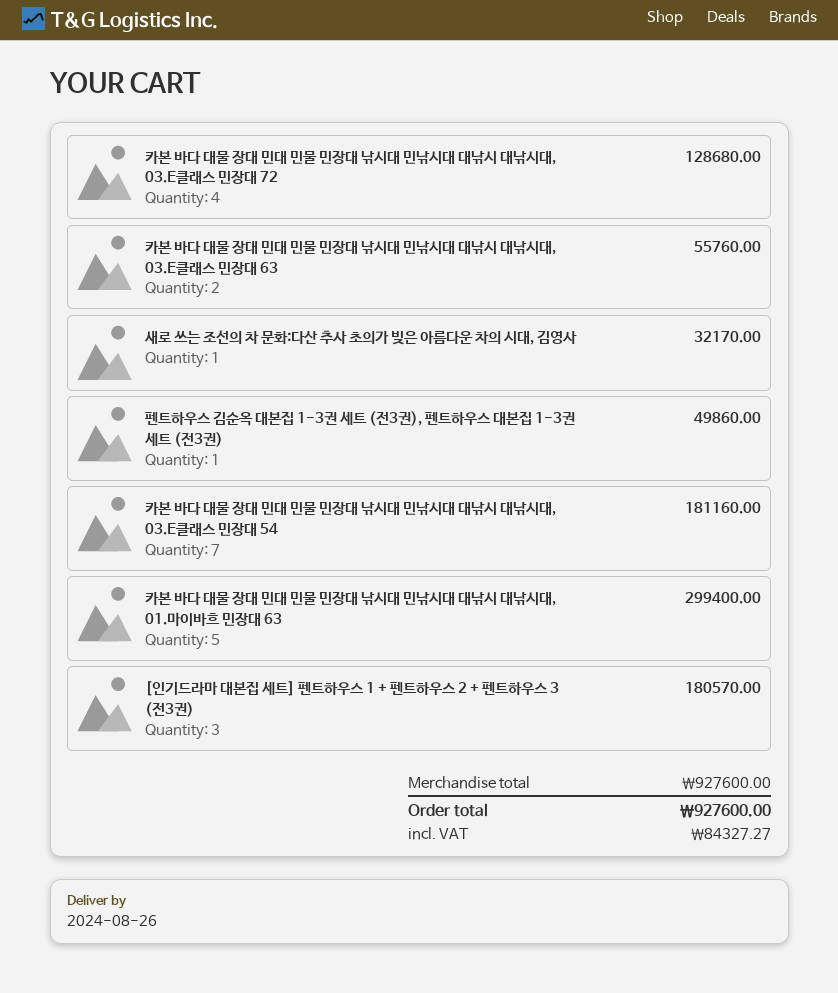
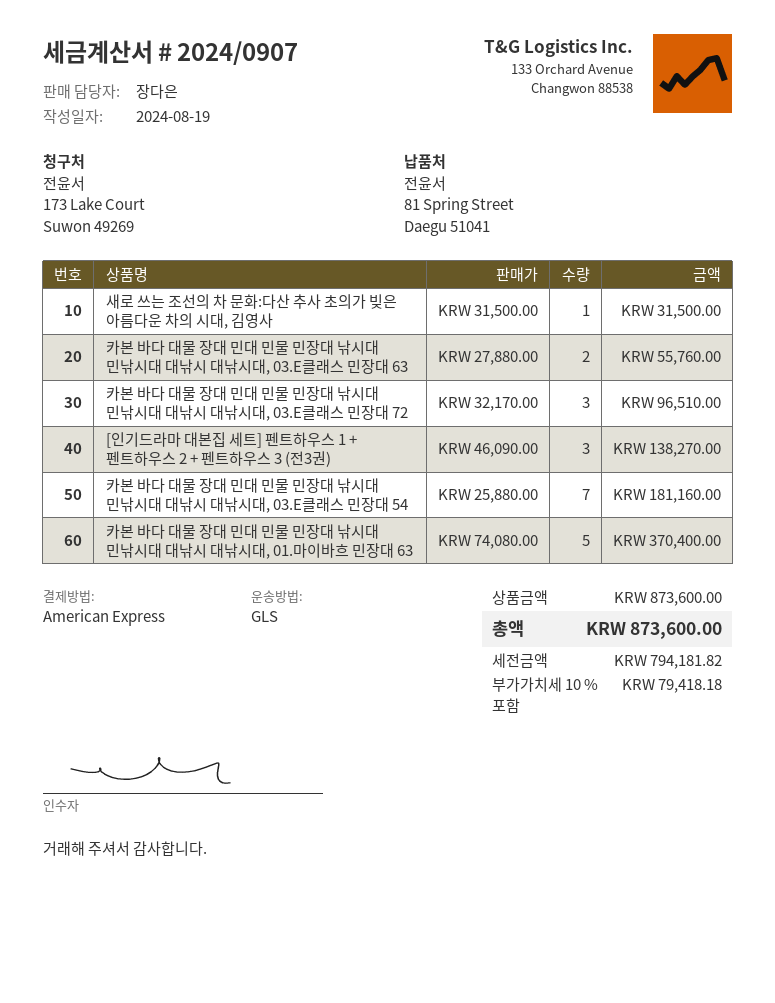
카본 바다 대물 장대 민대 민물 민장대 낚시대 민낚시대 대낚시 대낚시대, 03.E클래스 민장대 72: 4 for 128680.00 -> 3 for 96510.00
새로 쓰는 조선의 차 문화:다산 추사 초의가 빚은 아름다운 차의 시대, 김영사: 1 for 32170.00 -> 1 for 31500.00
펜트하우스 김순옥 대본집 1-3권 세트 (전3권), 펜트하우스 대본집 1-3권 세트 (전3권): 1 for 49860.00 -> none
카본 바다 대물 장대 민대 민물 민장대 낚시대 민낚시대 대낚시 대낚시대, 01.마이바흐 민장대 63: 5 for 299400.00 -> 5 for 370400.00
[인기드라마 대본집 세트] 펜트하우스 1 + 펜트하우스 2 + 펜트하우스 3 (전3권): 3 for 180570.00 -> 3 for 138270.00
subtotal: 927600.00 -> 873600.00
tax: 84327.27 -> 79418.18
total: 927600.00 -> 873600.00

